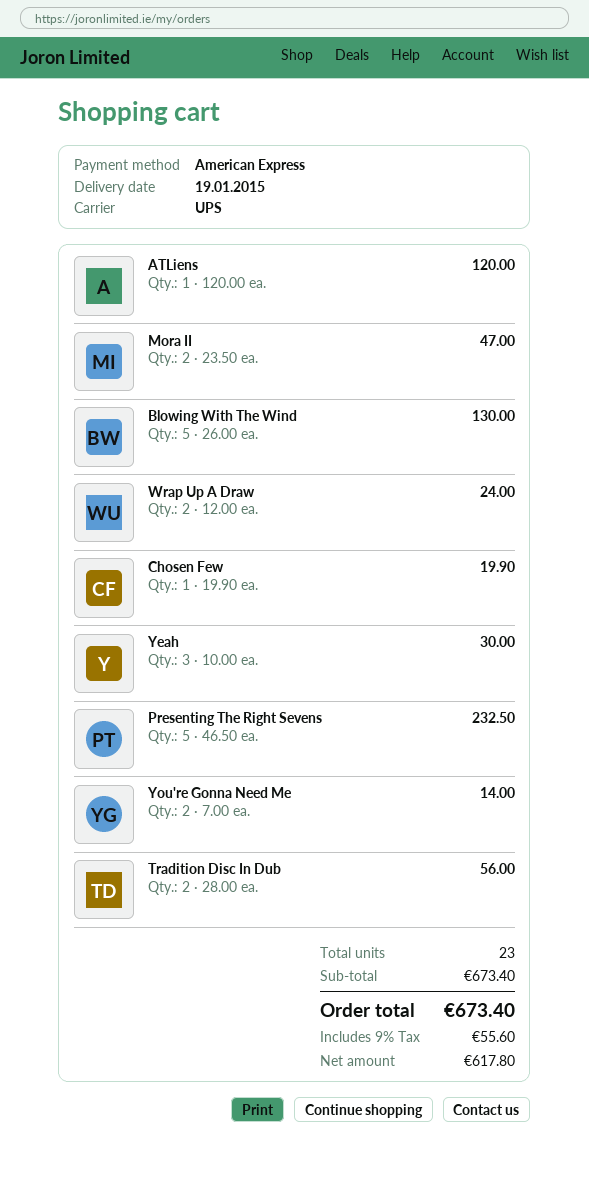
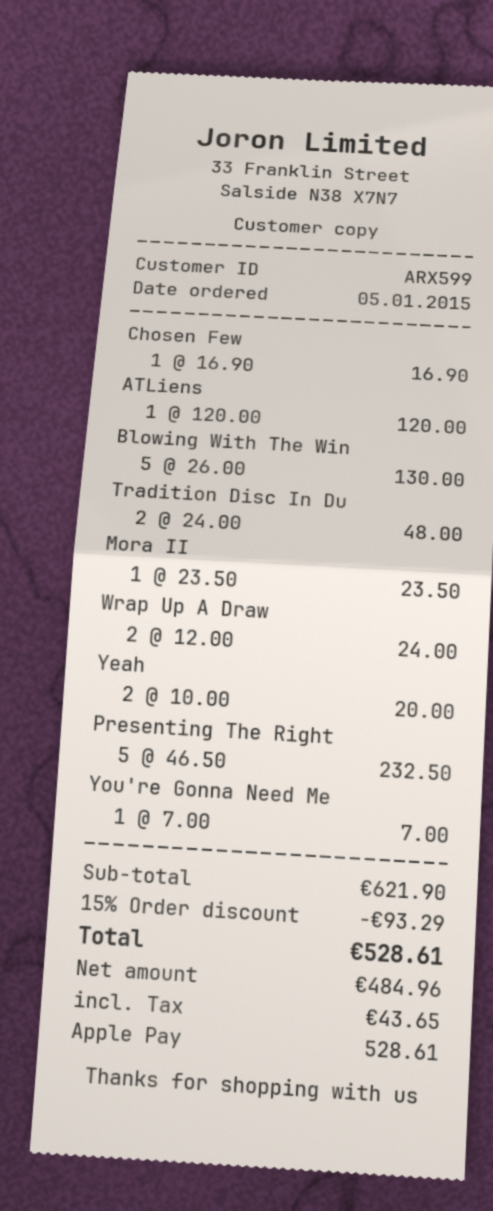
payment method: American Express -> Apple Pay
Mora II: 2 x 23.50 = 47.00 -> 1 x 23.50 = 23.50
Chosen Few: 1 x 19.90 = 19.90 -> 1 x 16.90 = 16.90
Yeah: 3 x 10.00 = 30.00 -> 2 x 10.00 = 20.00
You're Gonna Need Me: 2 x 7.00 = 14.00 -> 1 x 7.00 = 7.00
Tradition Disc In Dub: 2 x 28.00 = 56.00 -> 2 x 24.00 = 48.00
subtotal: 673.40 -> 621.90
discount: none -> 15% = 93.29
net: 617.80 -> 484.96
tax: 55.60 -> 43.65
total: 673.40 -> 528.61

